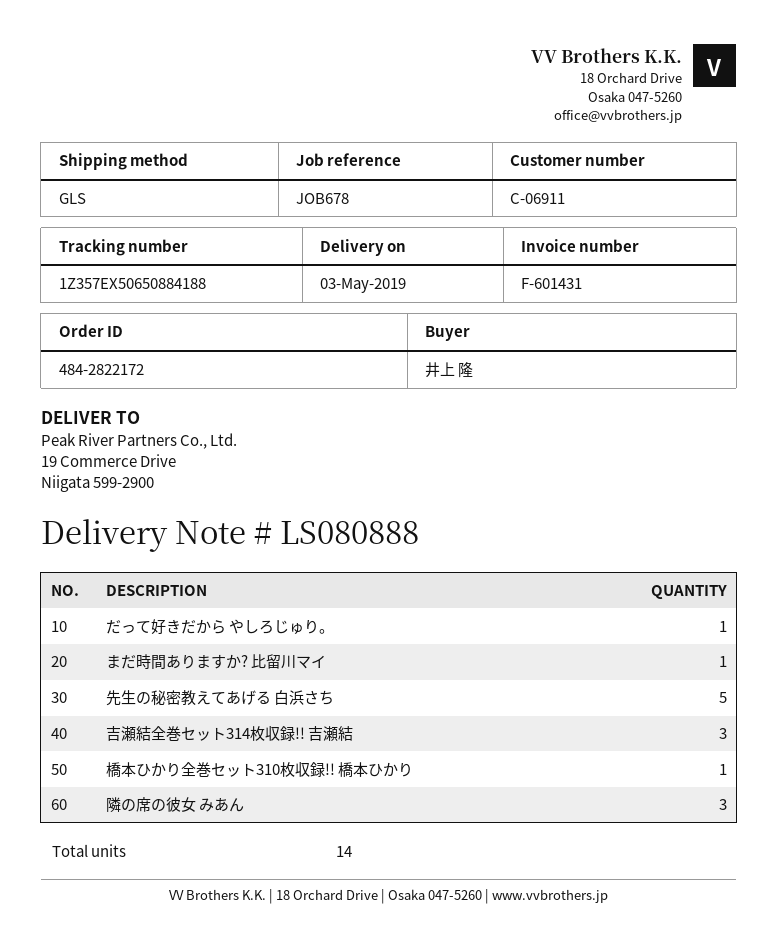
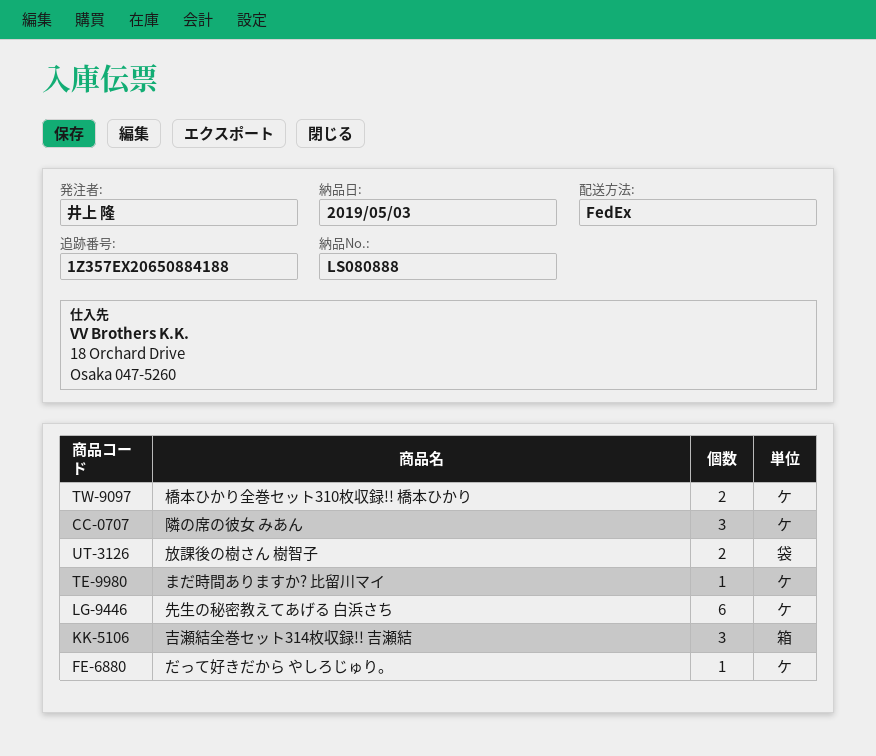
shipping method: GLS -> FedEx
tracking number: 1Z357EX50650884188 -> 1Z357EX20650884188
先生の秘密教えてあげる 白浜さち: 5 -> 6
橋本ひかり全巻セット310枚収録!! 橋本ひかり: 1 -> 2
放課後の樹さん 樹智子: none -> 2

